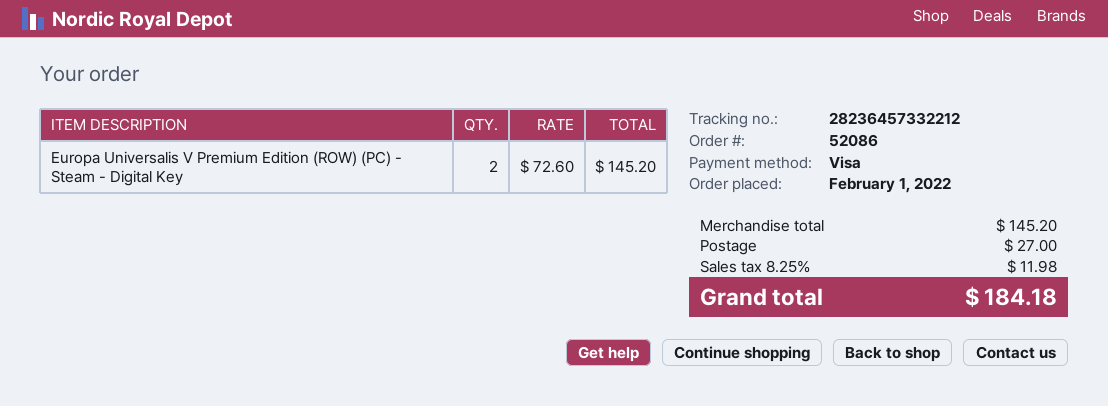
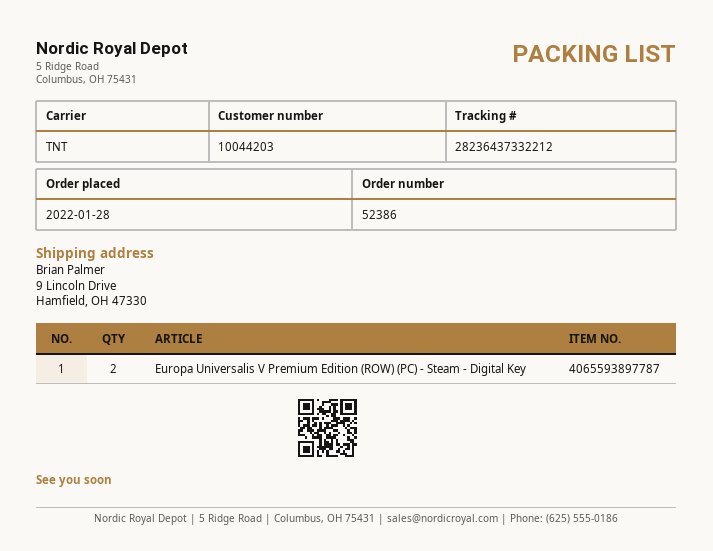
order number: 52086 -> 52386
order date: 2022-02-01 -> 2022-01-28
tracking number: 28236457332212 -> 28236437332212

